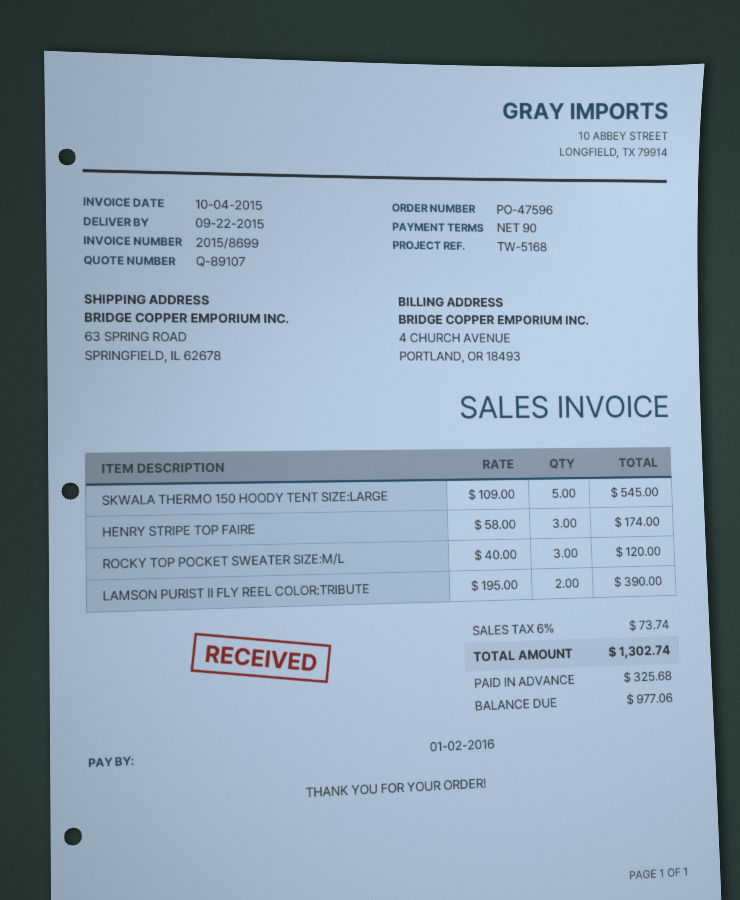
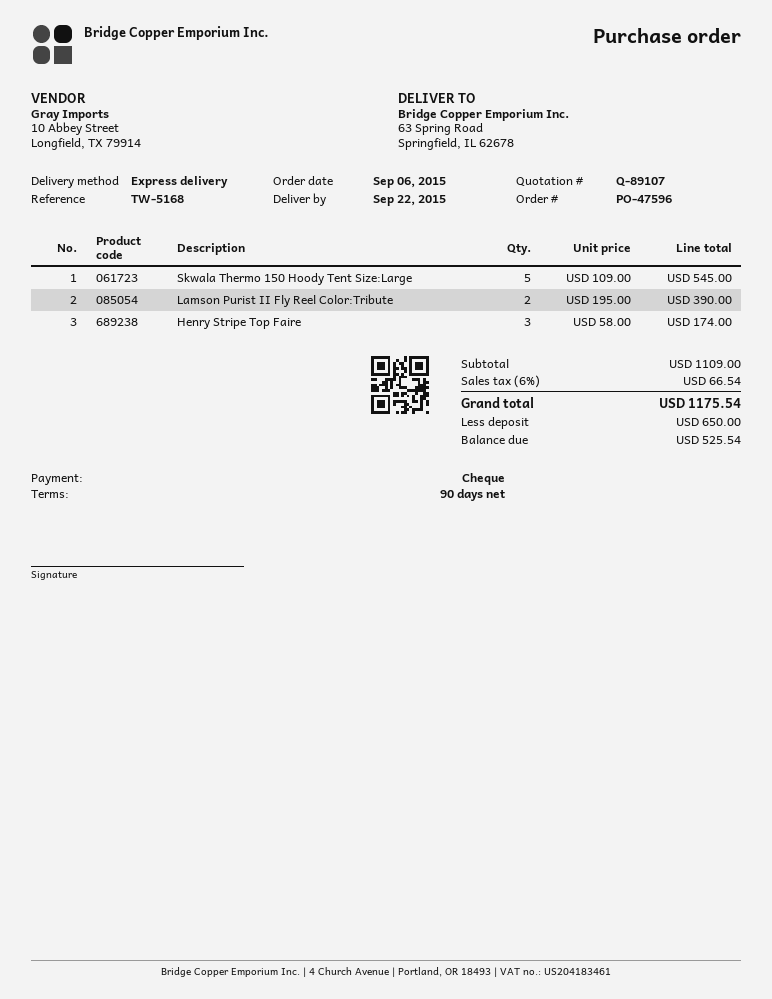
ROCKY TOP POCKET SWEATER SIZE:M/L: 3 x 40.00 = 120.00 -> none
tax: 6% = 73.74 -> 6% = 66.54
total: 1302.74 -> 1175.54
deposit: 325.68 -> 650.00
balance: 977.06 -> 525.54

